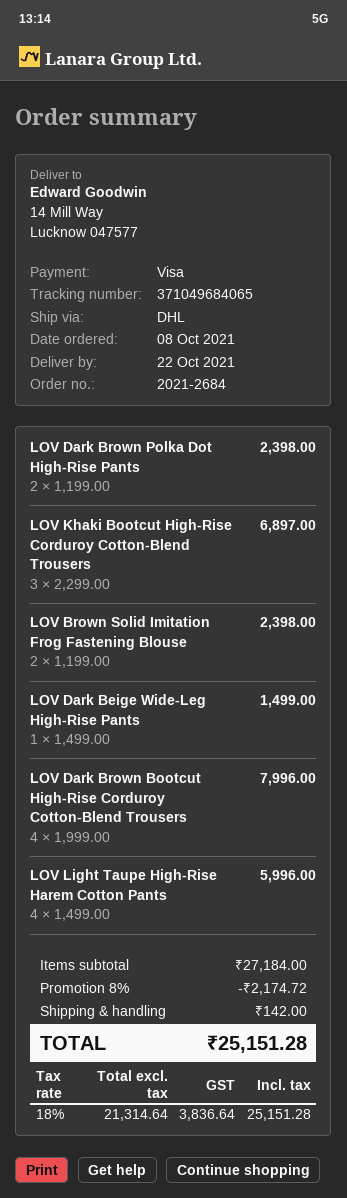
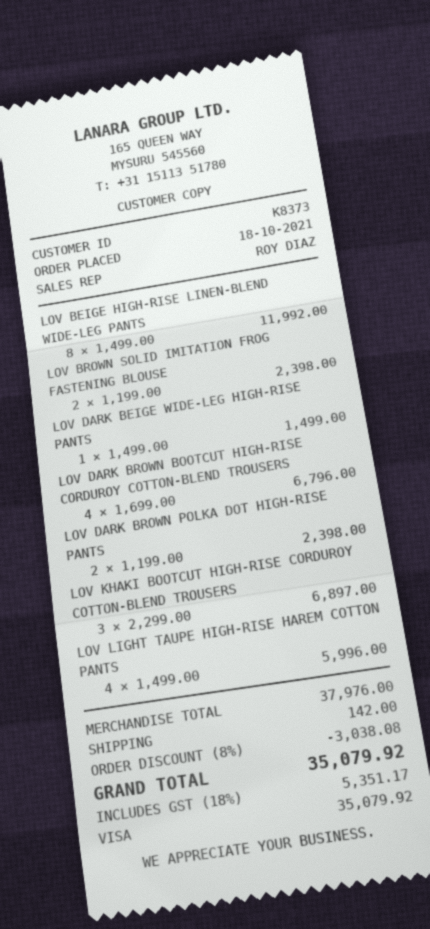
order date: 2021-10-08 -> 2021-10-18
LOV Dark Brown Bootcut High-Rise Corduroy Cotton-Blend Trousers: 4 x 1999.00 = 7996.00 -> 4 x 1699.00 = 6796.00
LOV BEIGE HIGH-RISE LINEN-BLEND WIDE-LEG PANTS: none -> 8 x 1499.00 = 11992.00
subtotal: 27184.00 -> 37976.00
discount: 8% = 2174.72 -> 8% = 3038.08
tax: 18% = 3836.64 -> 18% = 5351.17
total: 25151.28 -> 35079.92

